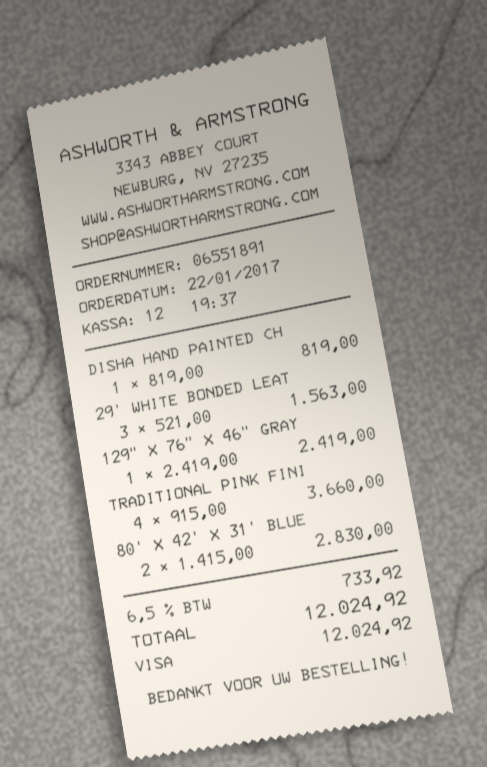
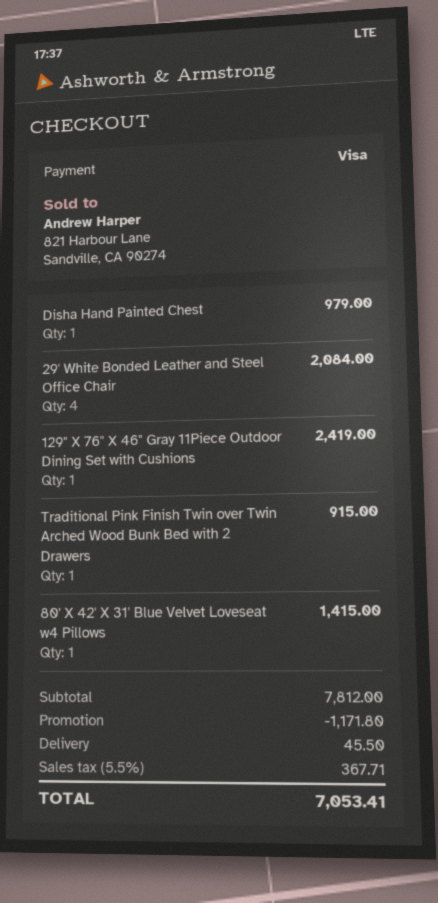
DISHA HAND PAINTED CH: 1 for 819.00 -> 1 for 979.00
29' WHITE BONDED LEAT: 3 for 1563.00 -> 4 for 2084.00
TRADITIONAL PINK FINI: 4 for 3660.00 -> 1 for 915.00
80' X 42' X 31' BLUE: 2 for 2830.00 -> 1 for 1415.00
discount: none -> 1171.80
shipping: none -> 45.50
tax: 6.5% = 733.92 -> 5.5% = 367.71
total: 12024.92 -> 7053.41

